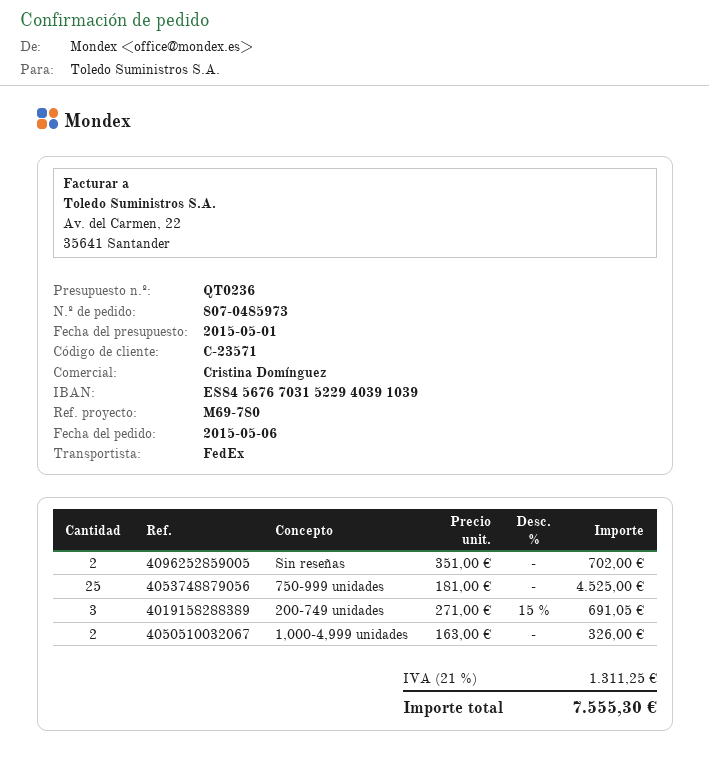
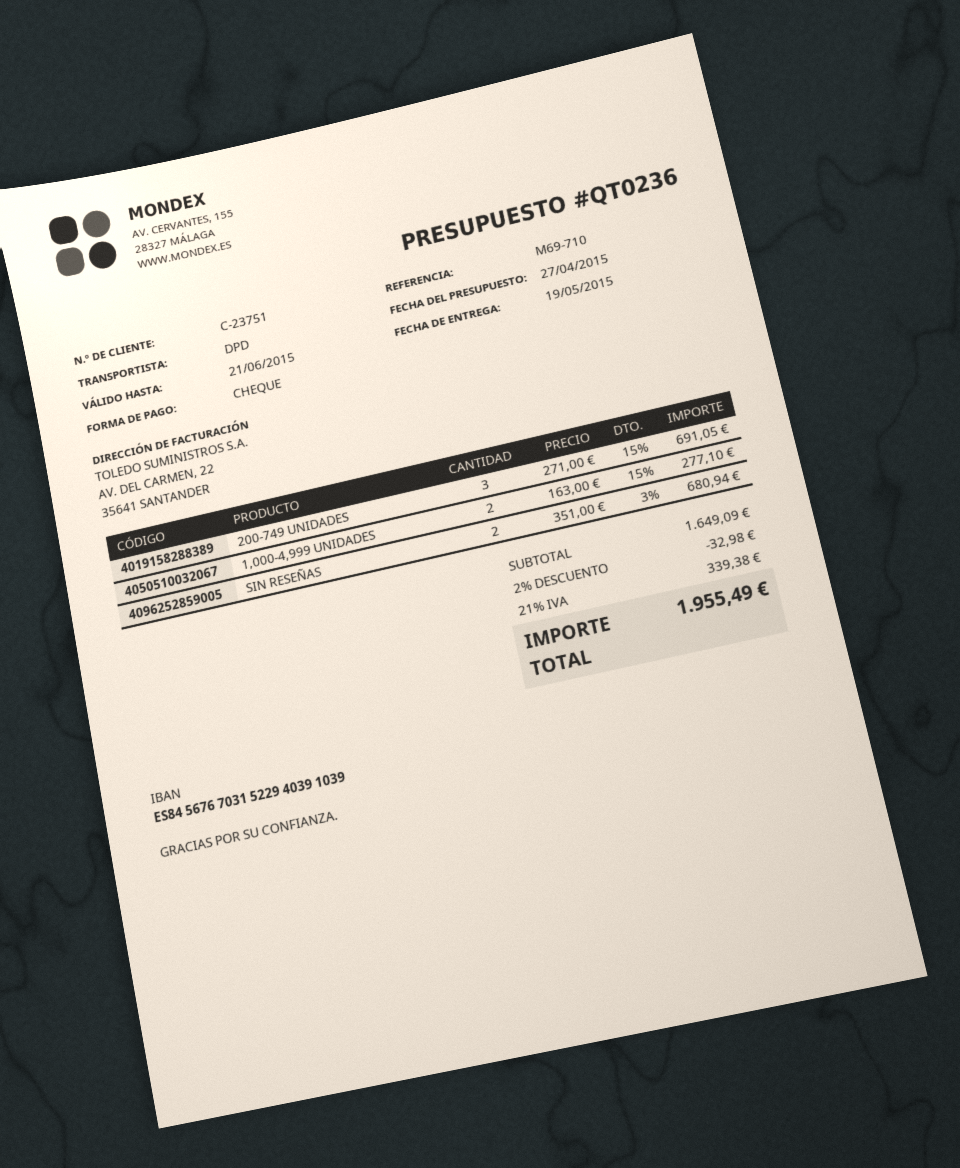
quote date: 2015-05-01 -> 2015-04-27
customer number: C-23571 -> C-23751
reference: M69-780 -> M69-710
shipping method: FedEx -> DPD
Sin reseñas: 2 x 351.00 = 702.00 -> 2 x 351.00 - 3% = 680.94
750-999 unidades: 25 x 181.00 = 4525.00 -> none
1,000-4,999 unidades: 2 x 163.00 = 326.00 -> 2 x 163.00 - 15% = 277.10
discount: none -> 2% = 32.98
tax: 21% = 1311.25 -> 21% = 339.38
total: 7555.30 -> 1955.49

